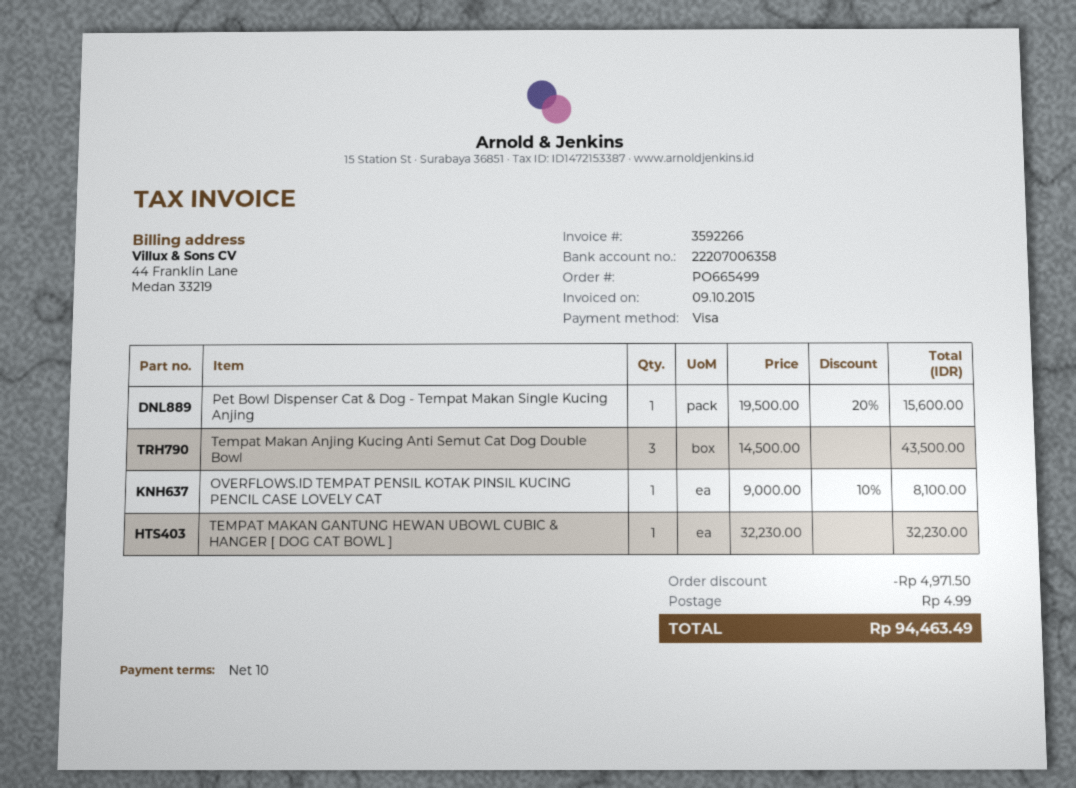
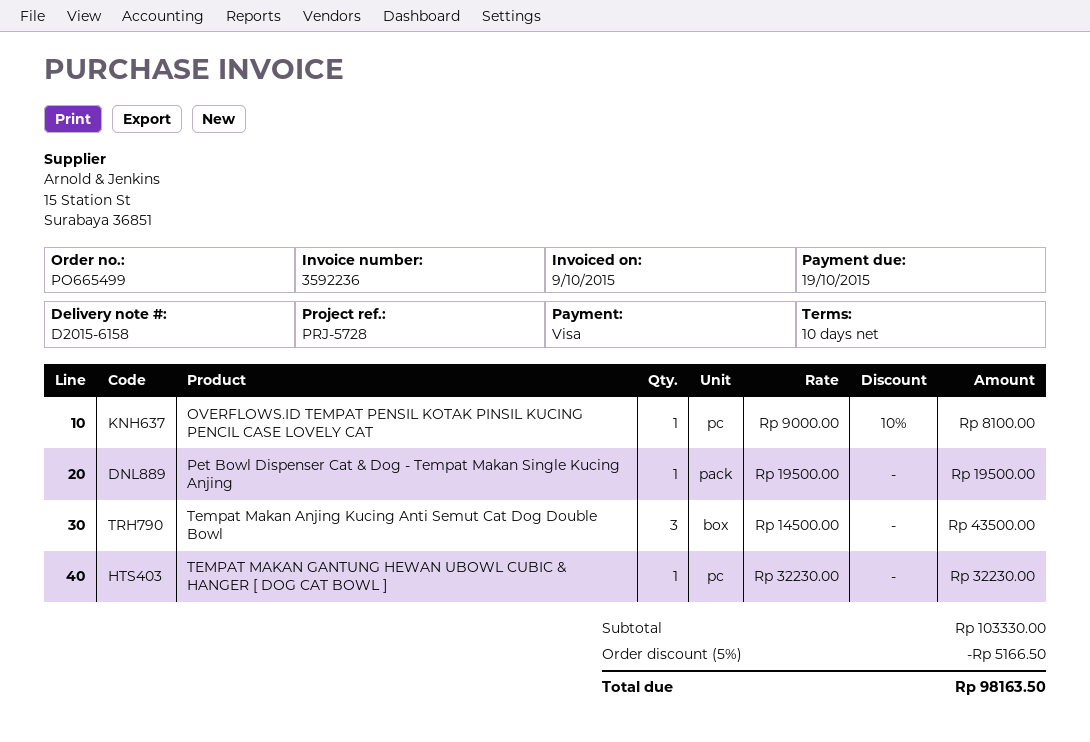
invoice number: 3592266 -> 3592236
Pet Bowl Dispenser Cat & Dog - Tempat Makan Single Kucing Anjing: 1 x 19500.00 - 20% = 15600.00 -> 1 x 19500.00 = 19500.00
discount: 4971.50 -> 5166.50
shipping: 4.99 -> none
total: 94463.49 -> 98163.50

